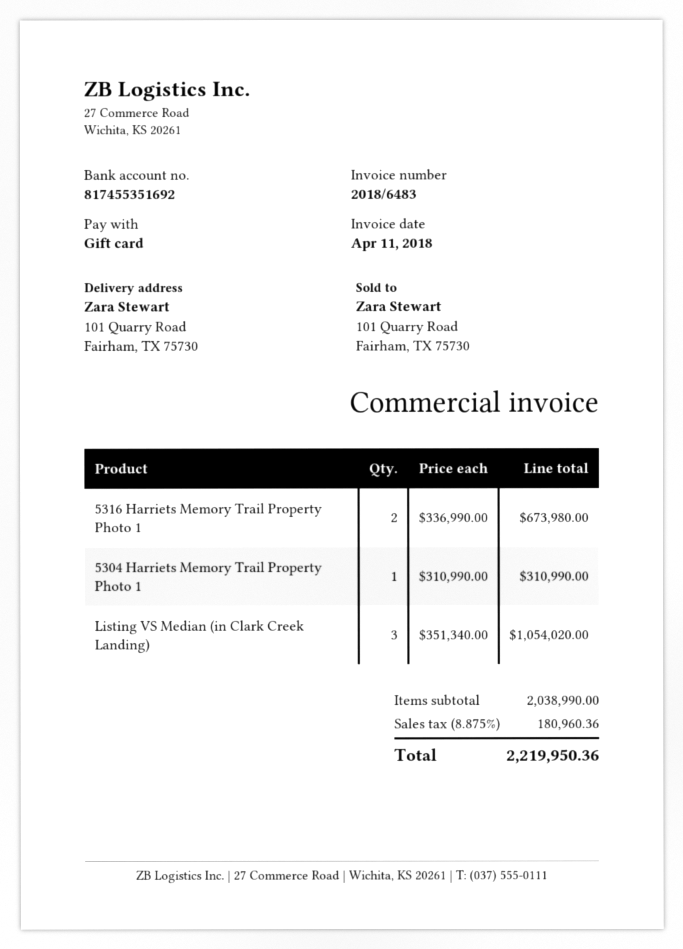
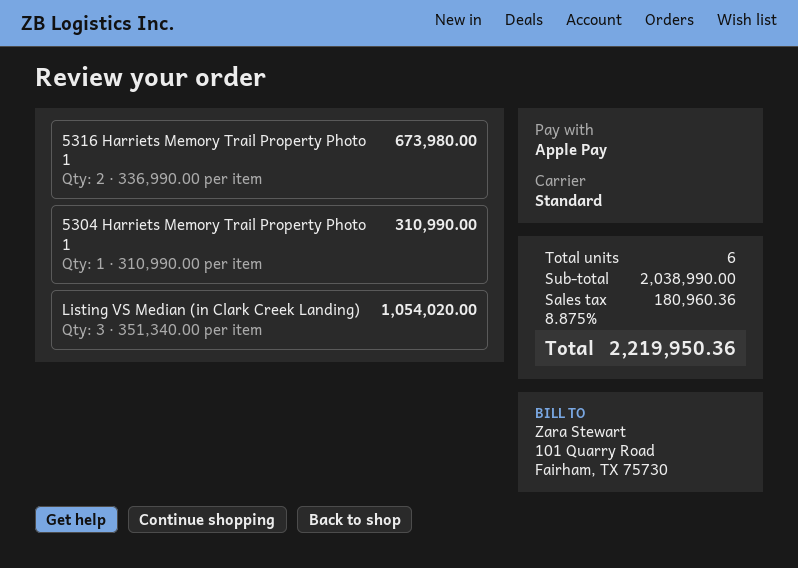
payment method: gift card -> Apple Pay

